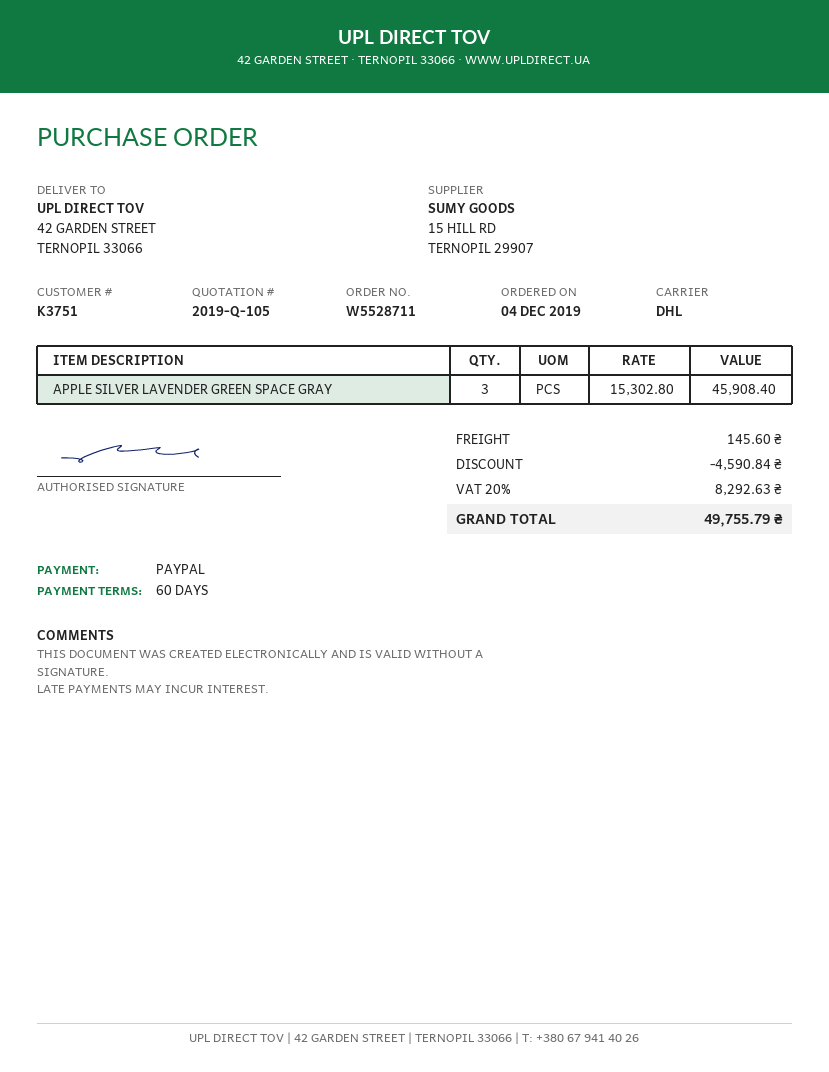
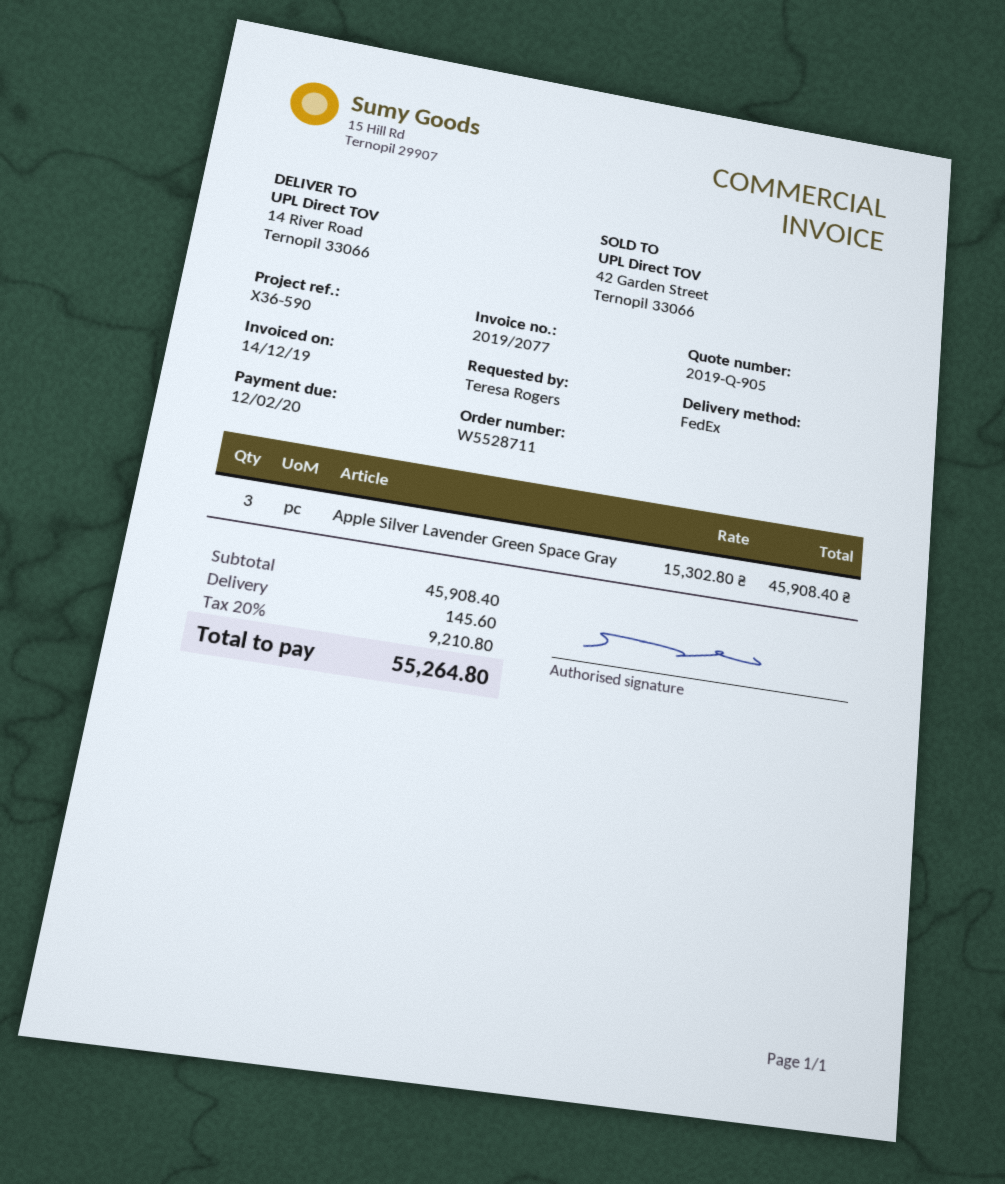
quote number: 2019-Q-105 -> 2019-Q-905
shipping method: DHL -> FedEx
ship to: 42 GARDEN STREET, TERNOPIL 33066 -> 14 River Road, Ternopil 33066
discount: 4590.84 -> none
tax: 20% = 8292.63 -> 20% = 9210.80
total: 49755.79 -> 55264.80

